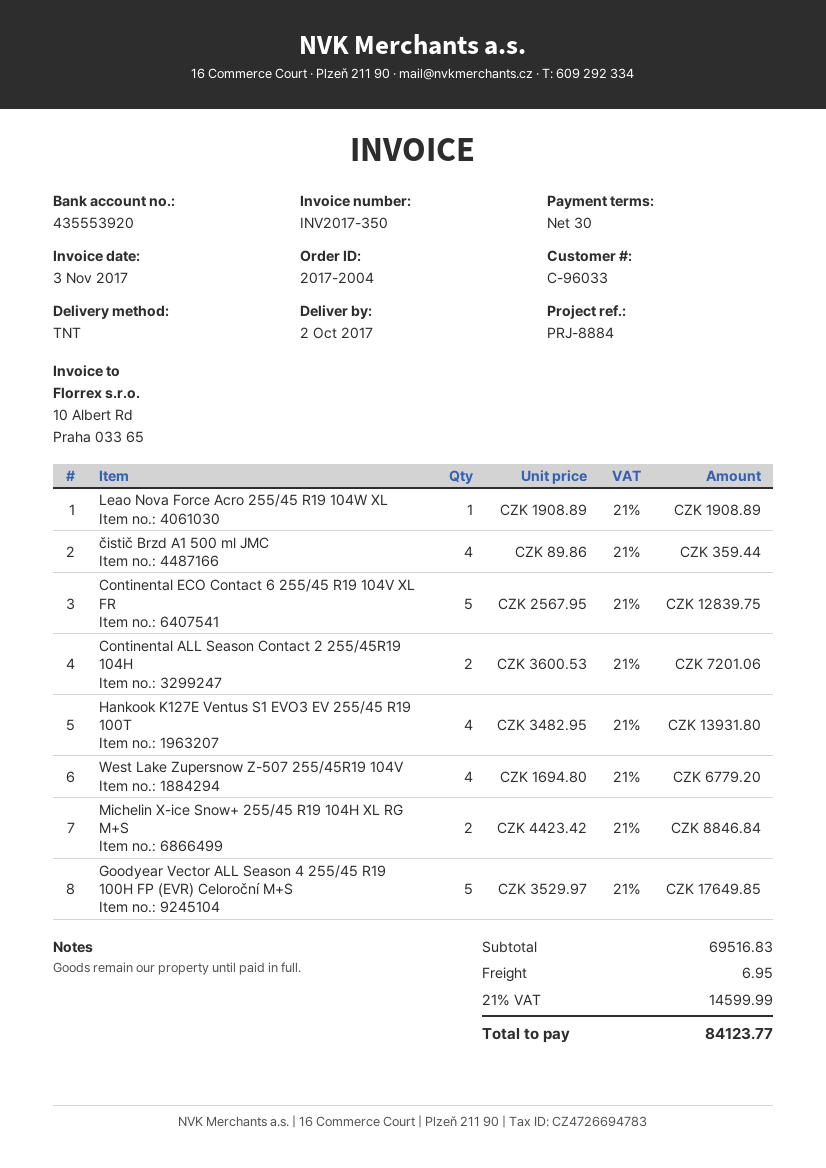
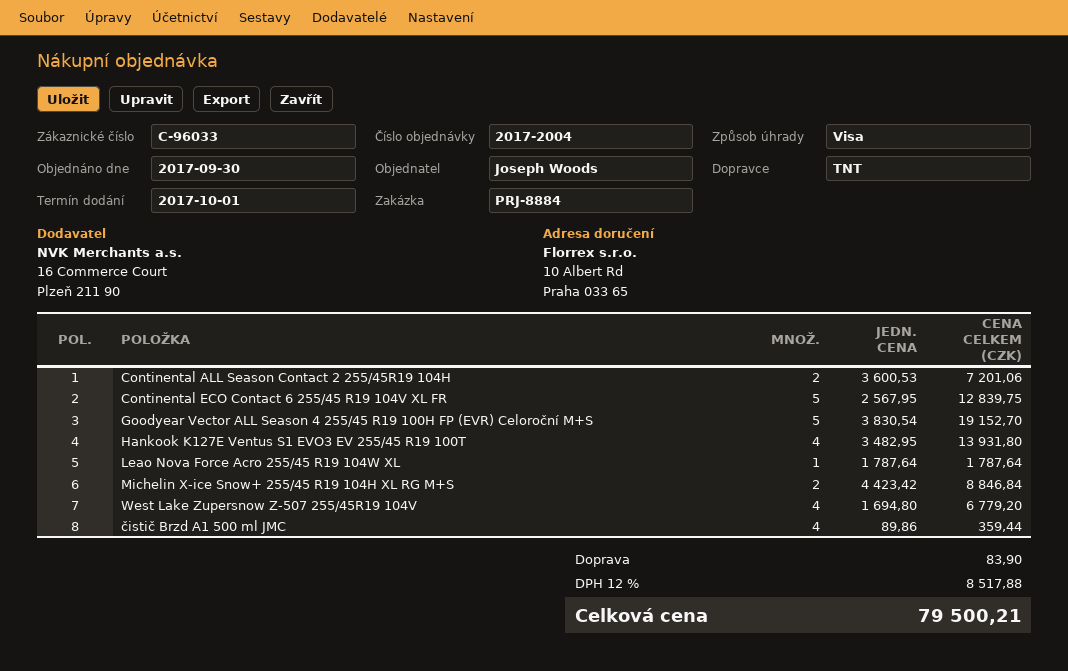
delivery date: 2017-10-02 -> 2017-10-01
Leao Nova Force Acro 255/45 R19 104W XL: 1 x 1908.89 = 1908.89 -> 1 x 1787.64 = 1787.64
Goodyear Vector ALL Season 4 255/45 R19 100H FP (EVR) Celoroční M+S: 5 x 3529.97 = 17649.85 -> 5 x 3830.54 = 19152.70
shipping: 6.95 -> 83.90
tax: 21% = 14599.99 -> 12% = 8517.88
total: 84123.77 -> 79500.21

